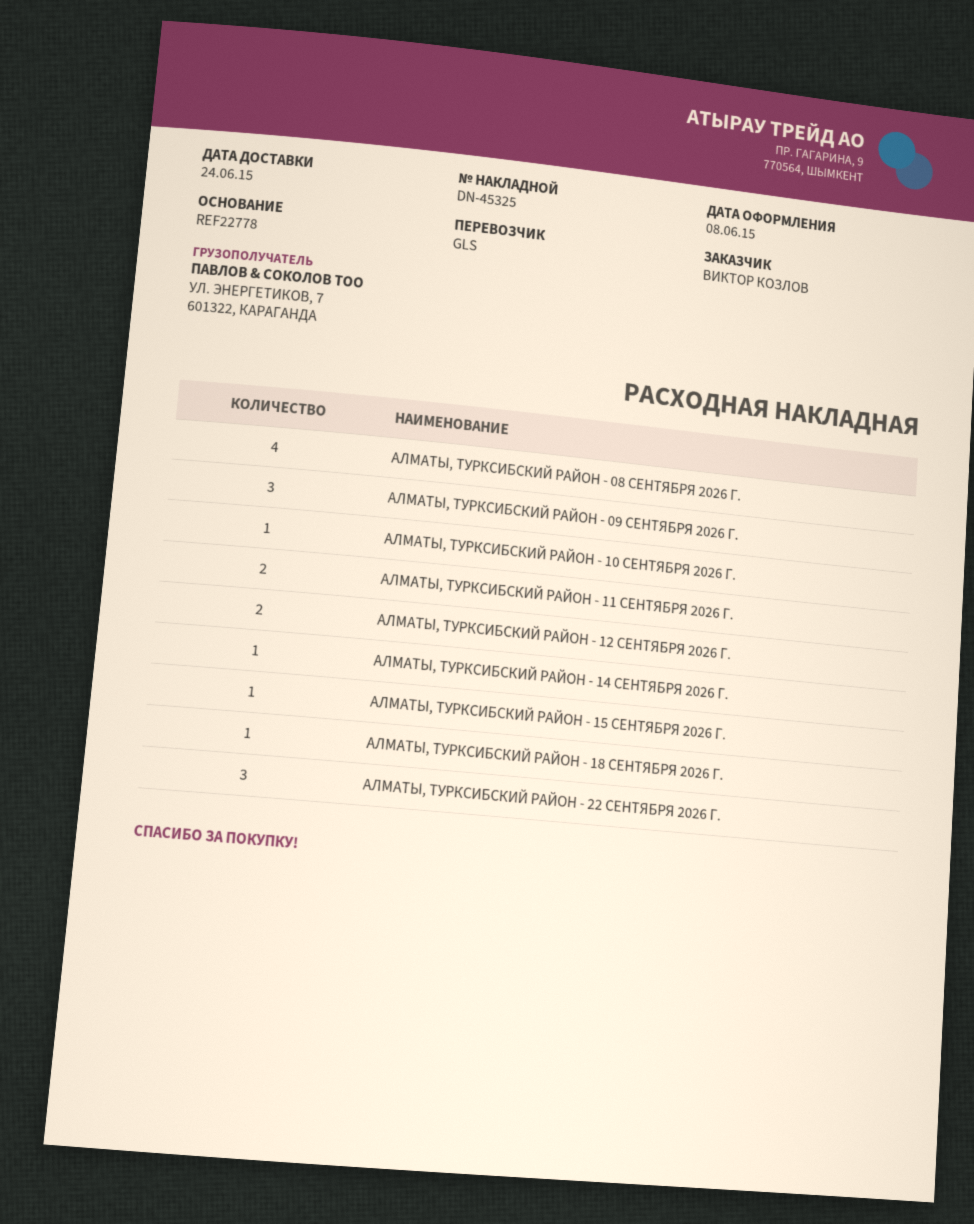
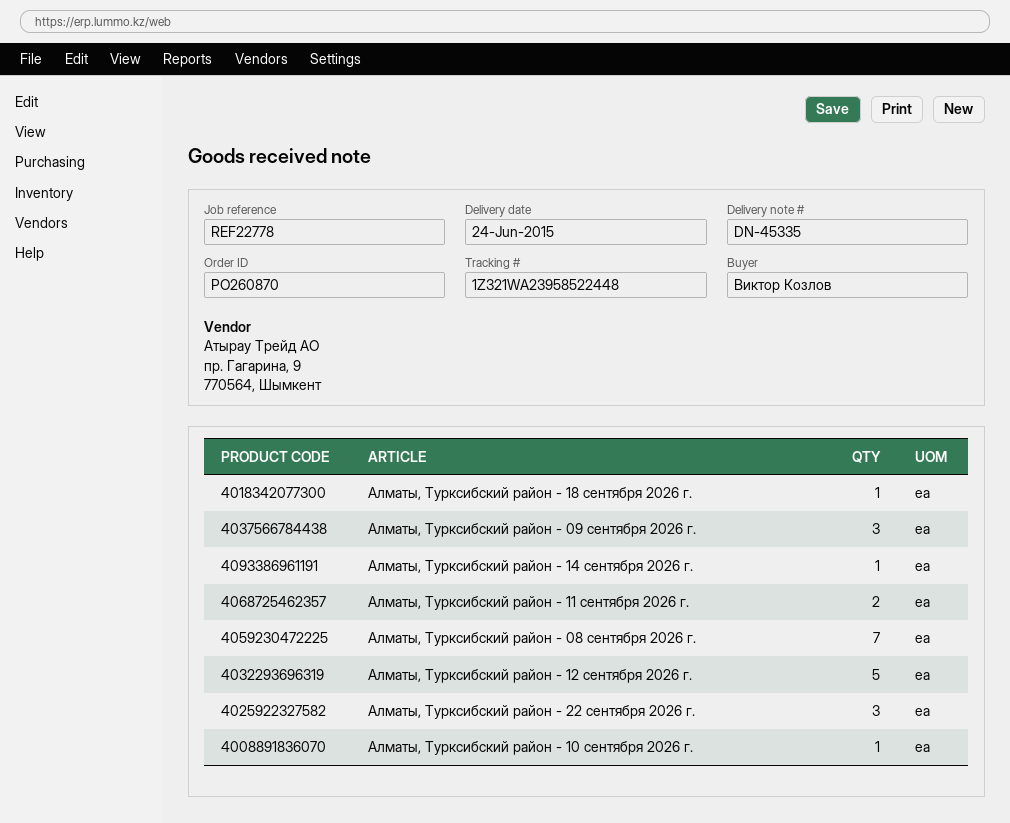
delivery note number: DN-45325 -> DN-45335
АЛМАТЫ, ТУРКСИБСКИЙ РАЙОН - 08 СЕНТЯБРЯ 2026 Г.: 4 -> 7
АЛМАТЫ, ТУРКСИБСКИЙ РАЙОН - 12 СЕНТЯБРЯ 2026 Г.: 2 -> 5
АЛМАТЫ, ТУРКСИБСКИЙ РАЙОН - 15 СЕНТЯБРЯ 2026 Г.: 1 -> none

